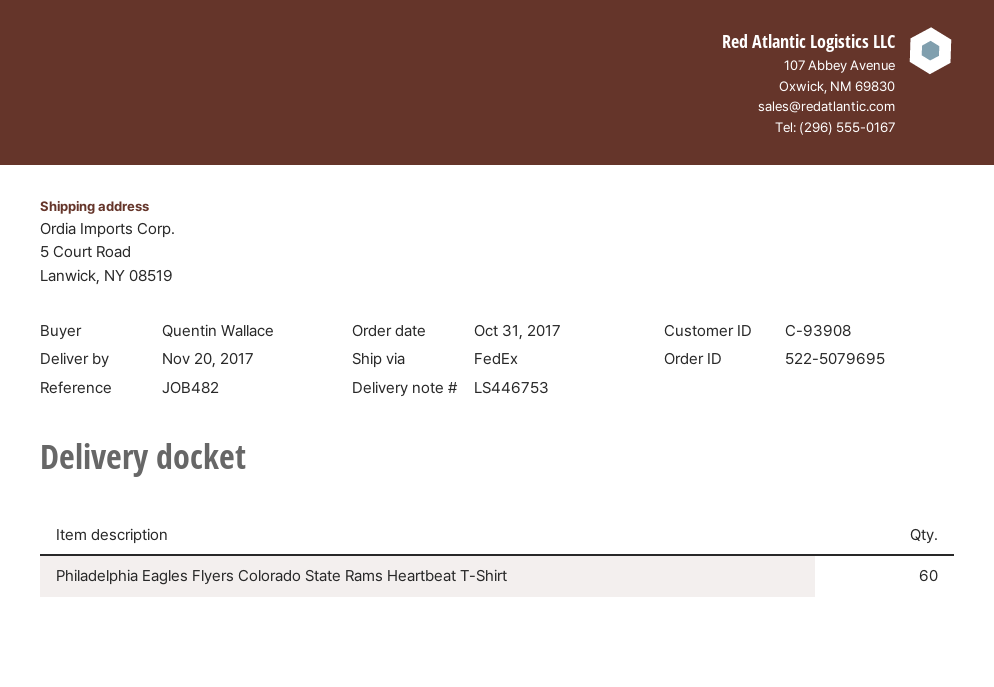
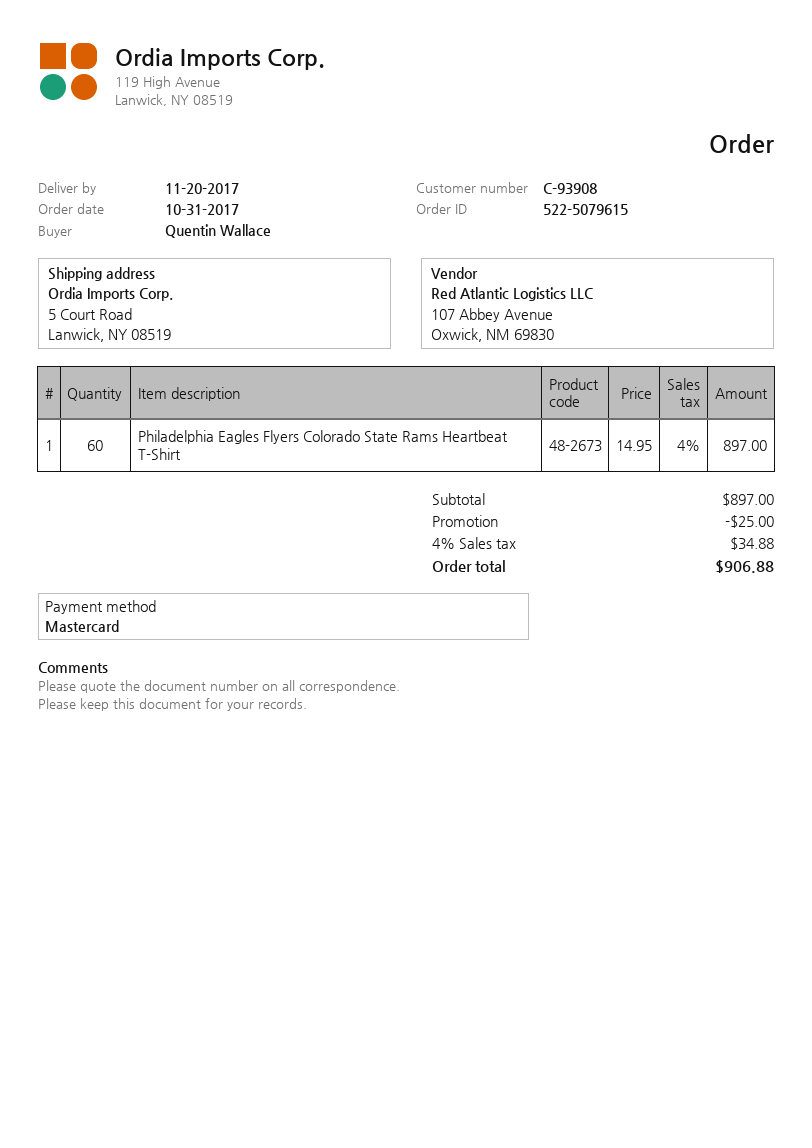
order number: 522-5079695 -> 522-5079615

